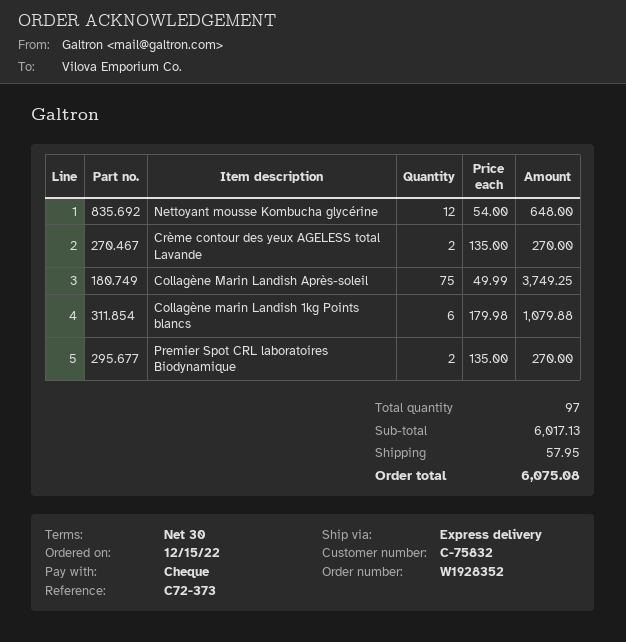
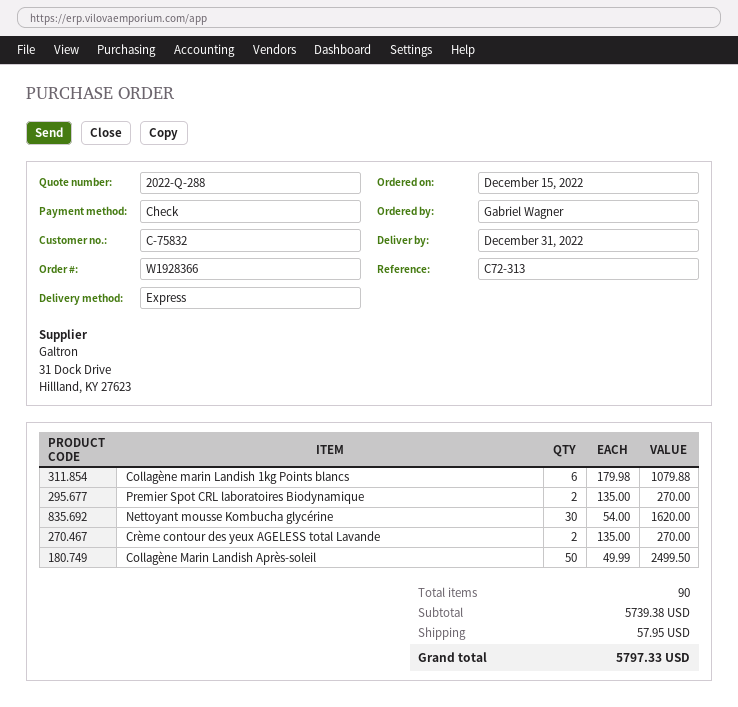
order number: W1928352 -> W1928366
reference: C72-373 -> C72-313
Nettoyant mousse Kombucha glycérine: 12 x 54.00 = 648.00 -> 30 x 54.00 = 1620.00
Collagène Marin Landish Après-soleil: 75 x 49.99 = 3749.25 -> 50 x 49.99 = 2499.50
total quantity: 97 -> 90
subtotal: 6017.13 -> 5739.38
total: 6075.08 -> 5797.33

